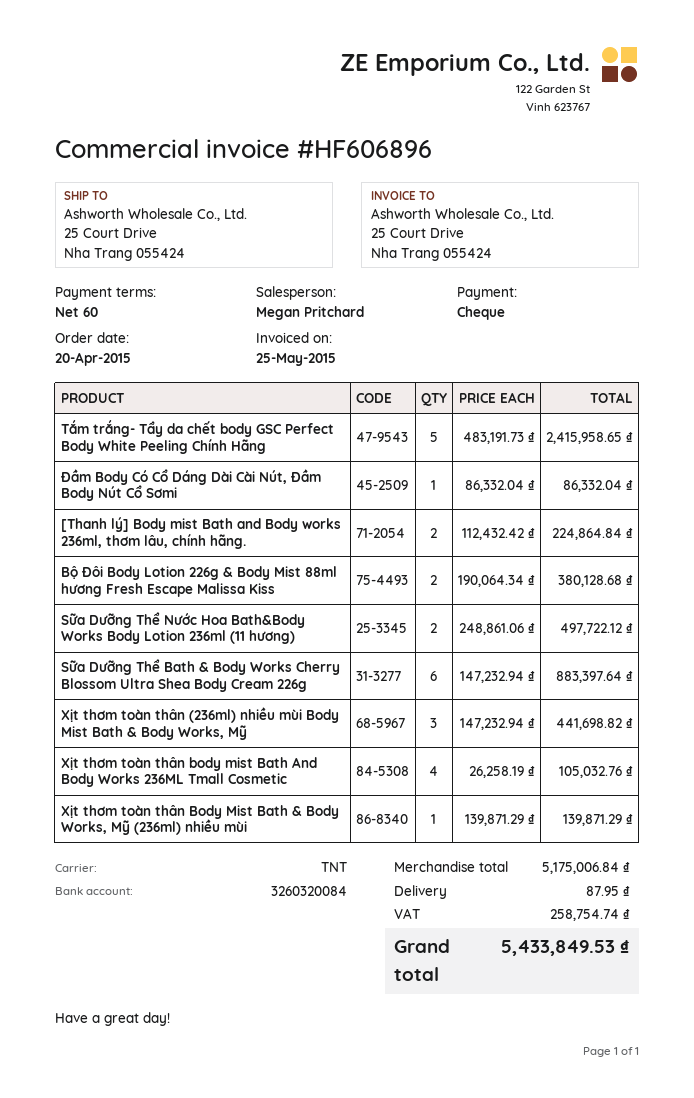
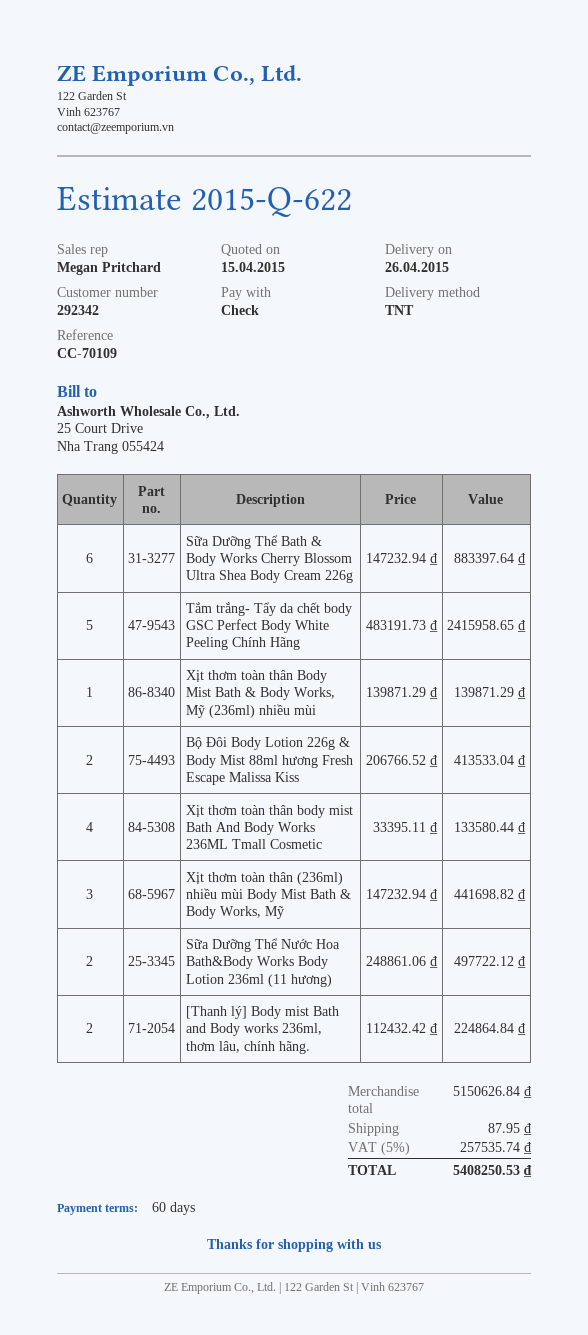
Đầm Body Có Cổ Dáng Dài Cài Nút, Đầm Body Nút Cổ Sơmi: 1 x 86332.04 = 86332.04 -> none
Bộ Đôi Body Lotion 226g & Body Mist 88ml hương Fresh Escape Malissa Kiss: 2 x 190064.34 = 380128.68 -> 2 x 206766.52 = 413533.04
Xịt thơm toàn thân body mist Bath And Body Works 236ML Tmall Cosmetic: 4 x 26258.19 = 105032.76 -> 4 x 33395.11 = 133580.44
subtotal: 5175006.84 -> 5150626.84
tax: 258754.74 -> 257535.74
total: 5433849.53 -> 5408250.53

